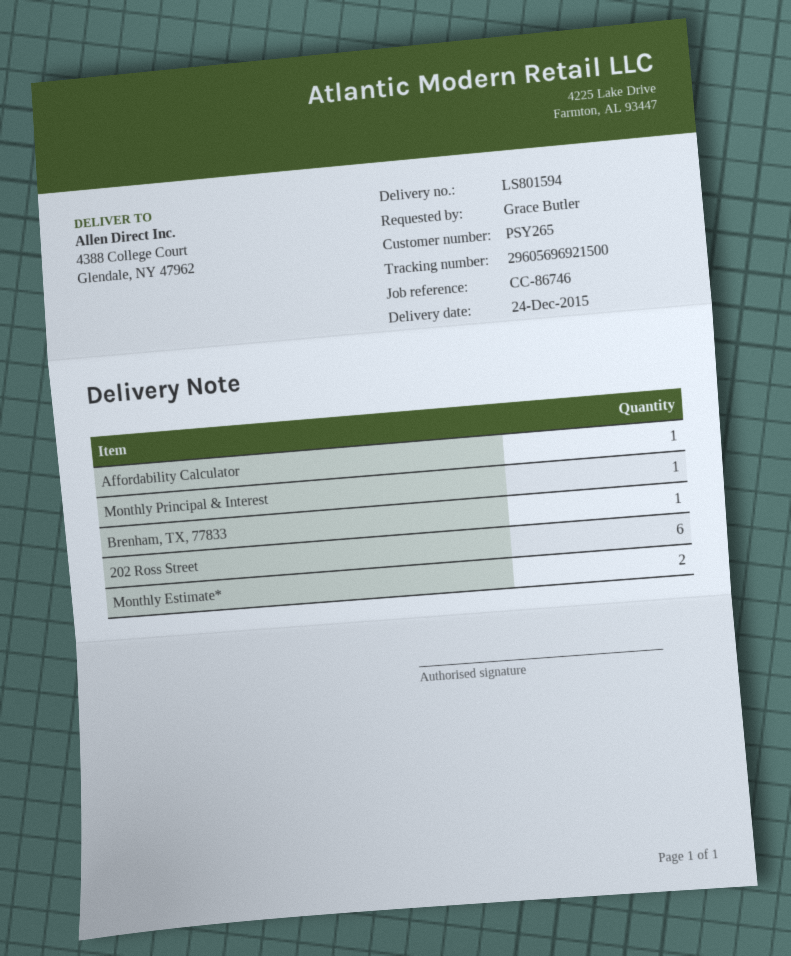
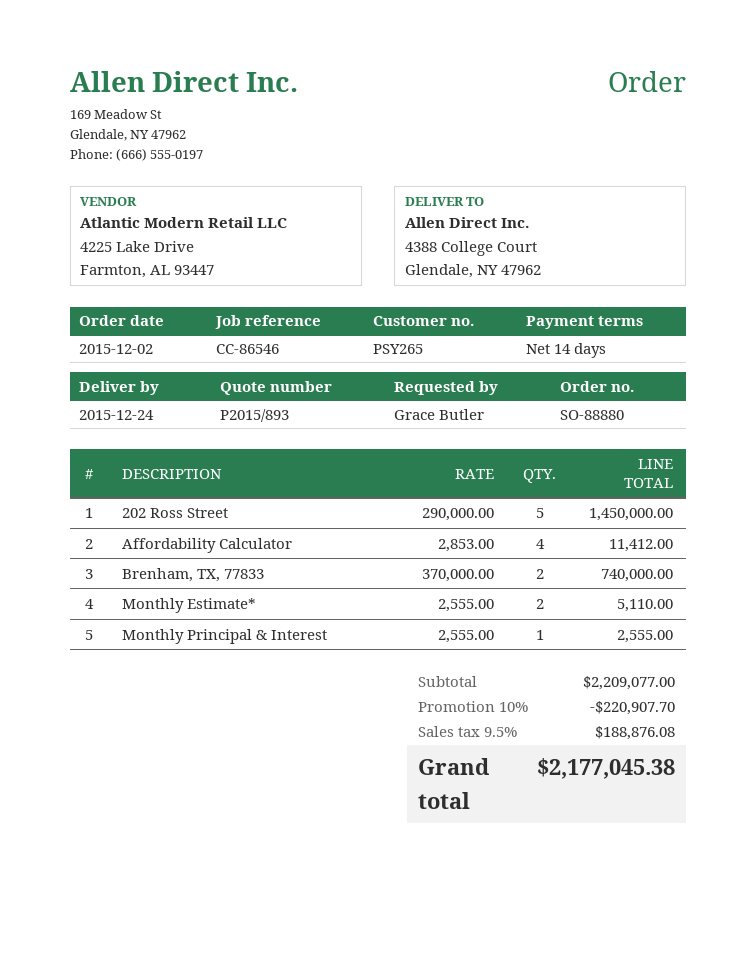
reference: CC-86746 -> CC-86546
Affordability Calculator: 1 -> 4
Brenham, TX, 77833: 1 -> 2
202 Ross Street: 6 -> 5

